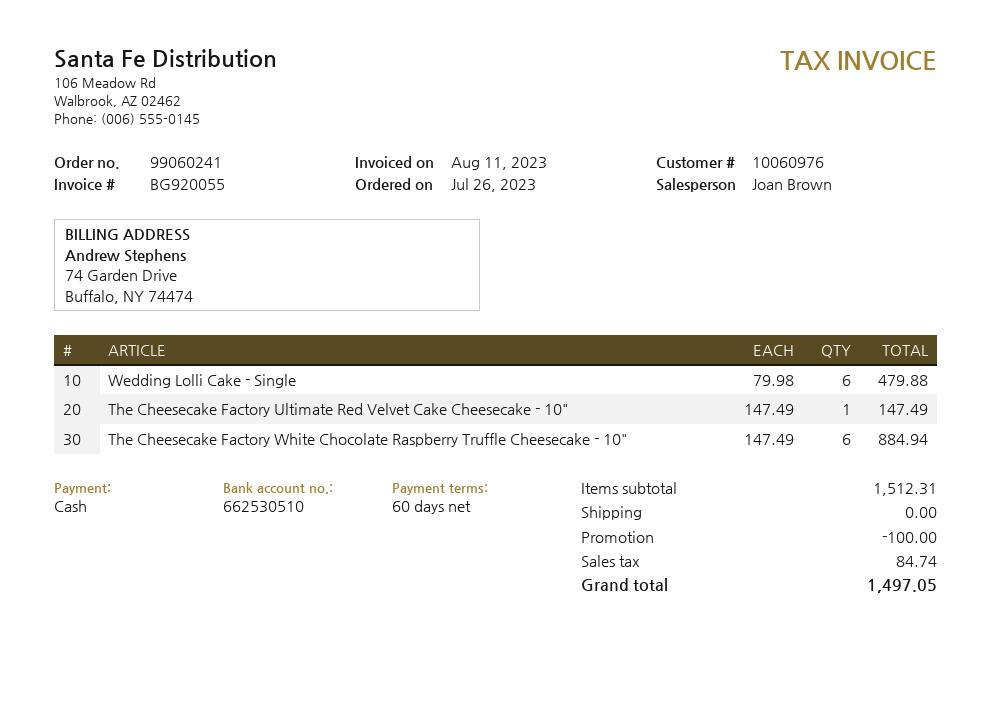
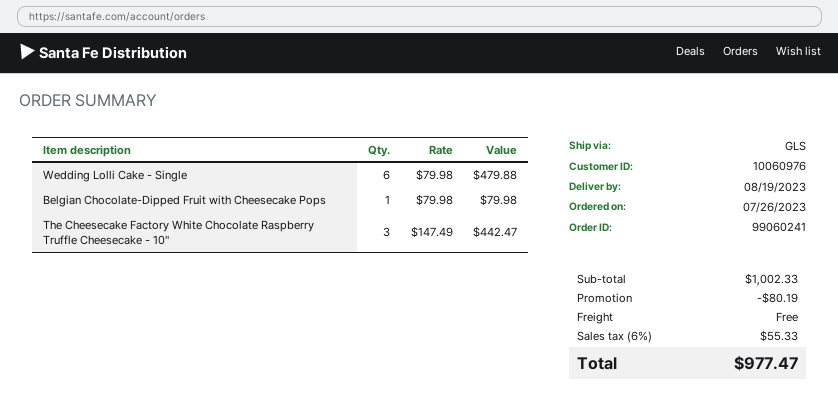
The Cheesecake Factory Ultimate Red Velvet Cake Cheesecake - 10": 1 x 147.49 = 147.49 -> none
The Cheesecake Factory White Chocolate Raspberry Truffle Cheesecake - 10": 6 x 147.49 = 884.94 -> 3 x 147.49 = 442.47
Belgian Chocolate-Dipped Fruit with Cheesecake Pops: none -> 1 x 79.98 = 79.98
subtotal: 1512.31 -> 1002.33
discount: 100.00 -> 80.19
tax: 84.74 -> 55.33
total: 1497.05 -> 977.47

